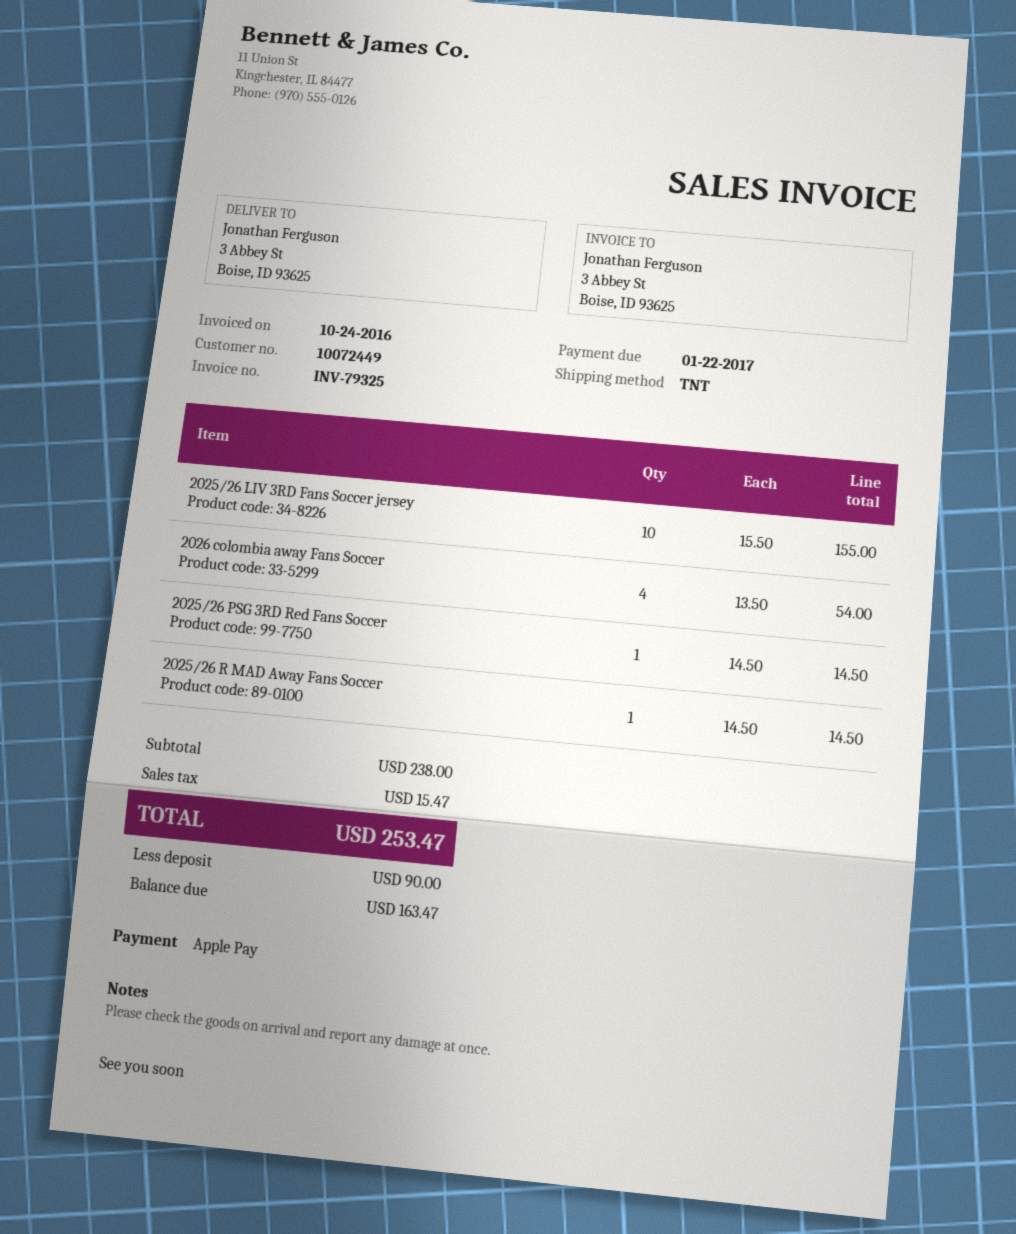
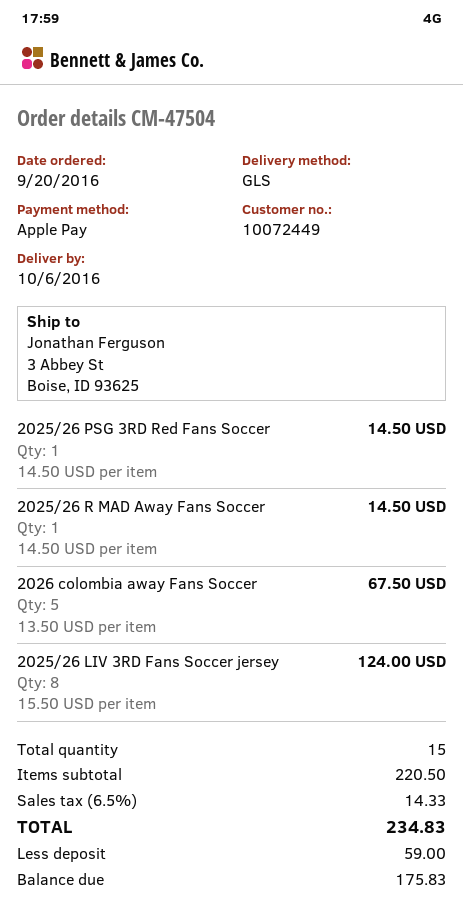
shipping method: TNT -> GLS
2025/26 LIV 3RD Fans Soccer jersey: 10 x 15.50 = 155.00 -> 8 x 15.50 = 124.00
2026 colombia away Fans Soccer: 4 x 13.50 = 54.00 -> 5 x 13.50 = 67.50
subtotal: 238.00 -> 220.50
tax: 15.47 -> 14.33
total: 253.47 -> 234.83
deposit: 90.00 -> 59.00
balance: 163.47 -> 175.83

